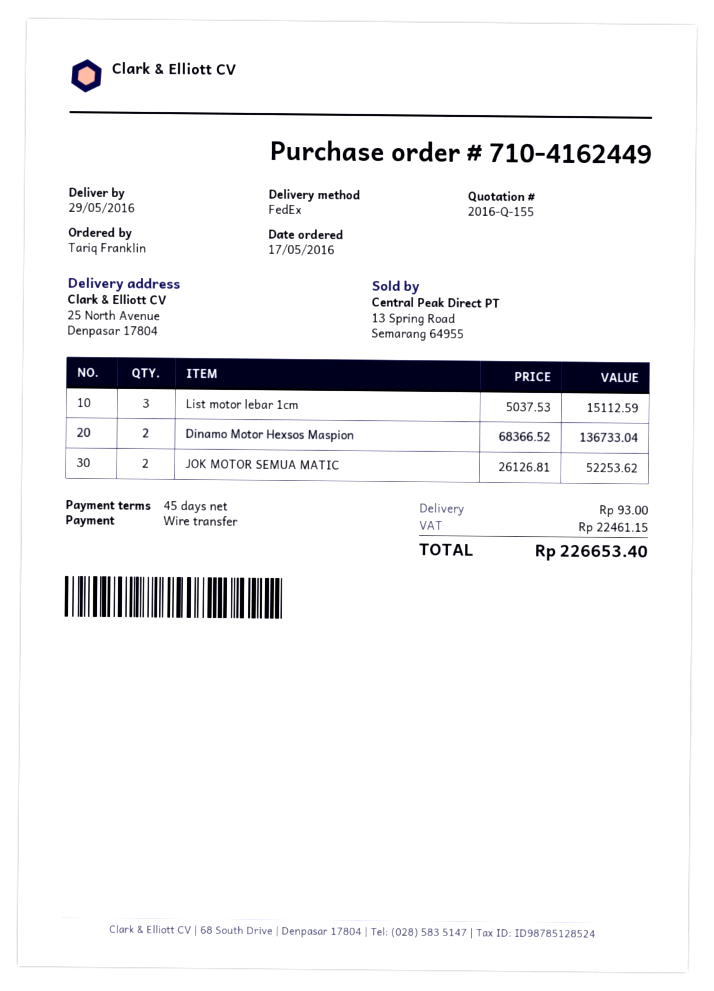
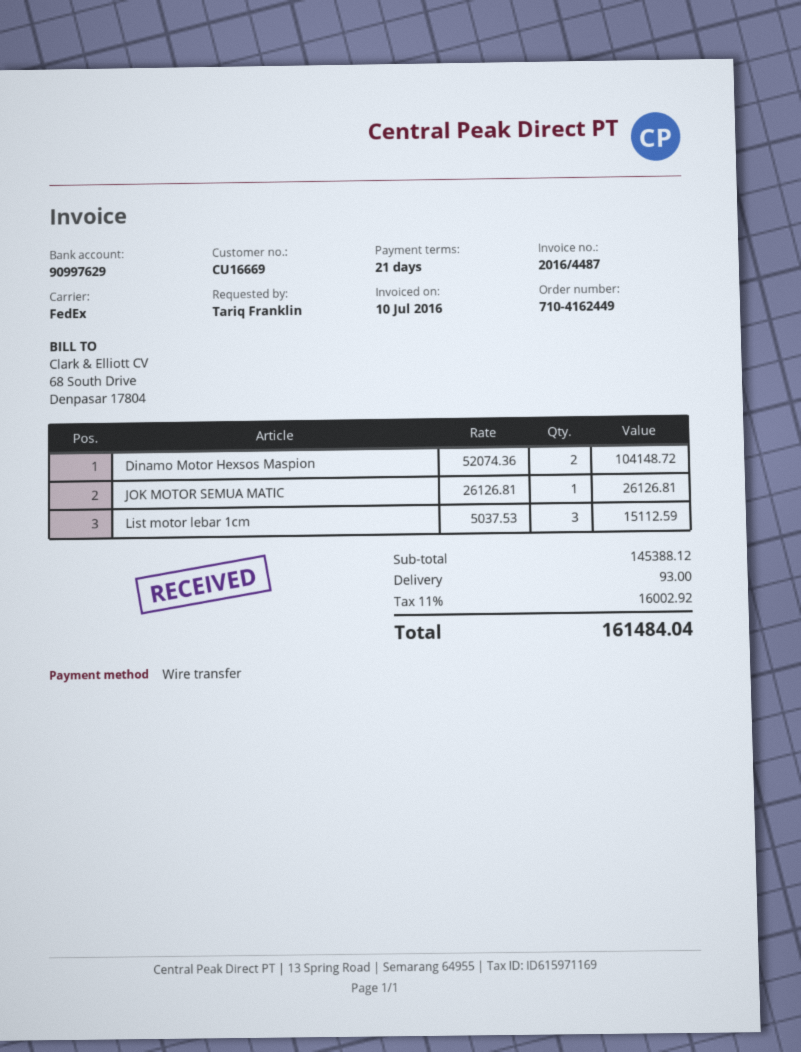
payment terms: 45 days -> 21 days
Dinamo Motor Hexsos Maspion: 2 x 68366.52 = 136733.04 -> 2 x 52074.36 = 104148.72
JOK MOTOR SEMUA MATIC: 2 x 26126.81 = 52253.62 -> 1 x 26126.81 = 26126.81
tax: 22461.15 -> 16002.92
total: 226653.40 -> 161484.04

